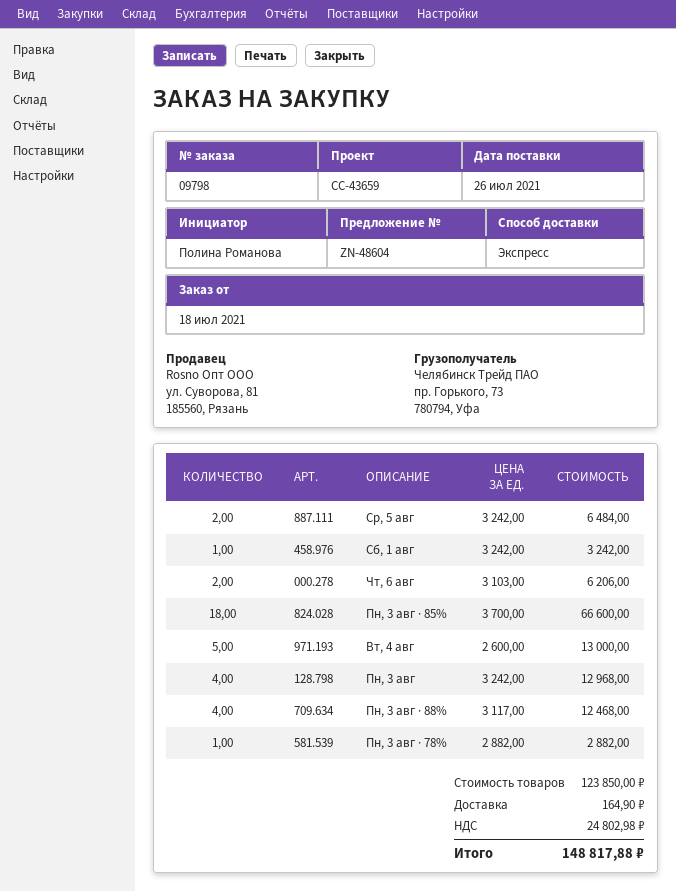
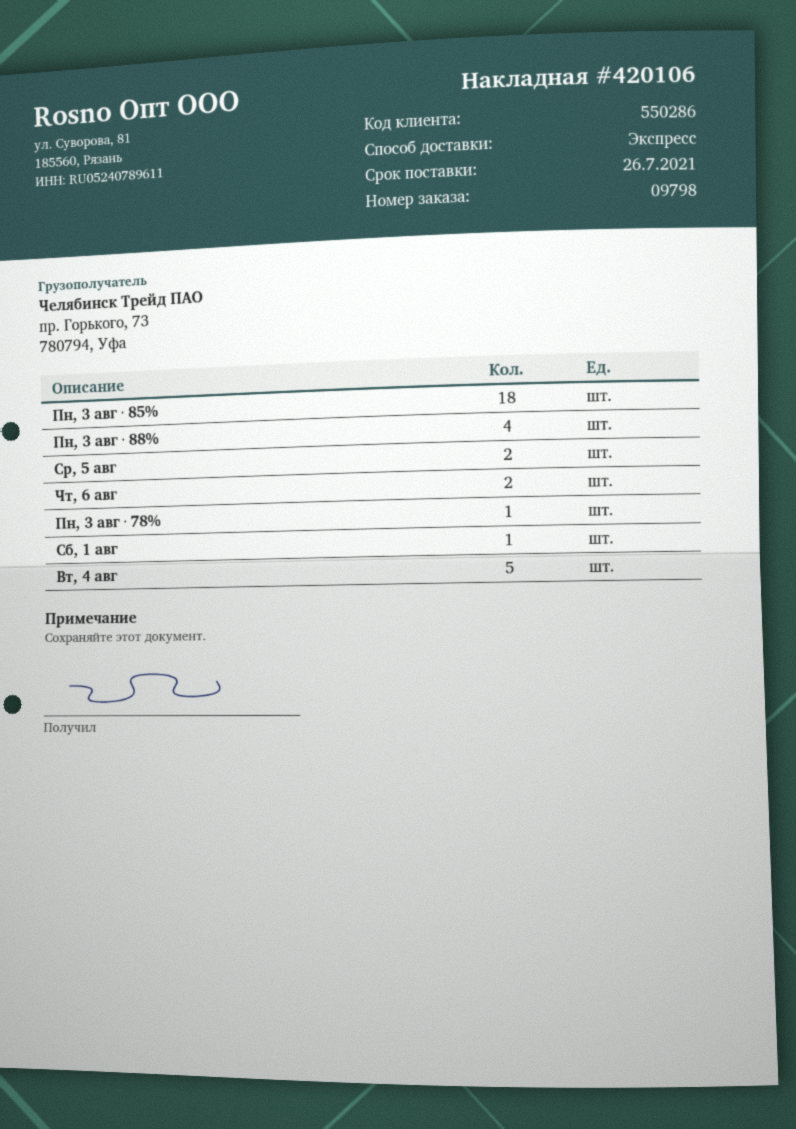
Пн, 3 авг: 4 -> none

